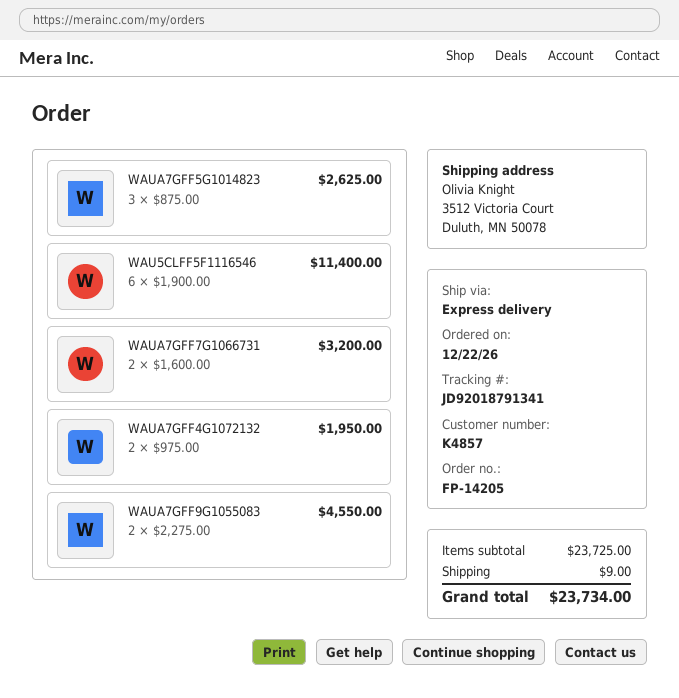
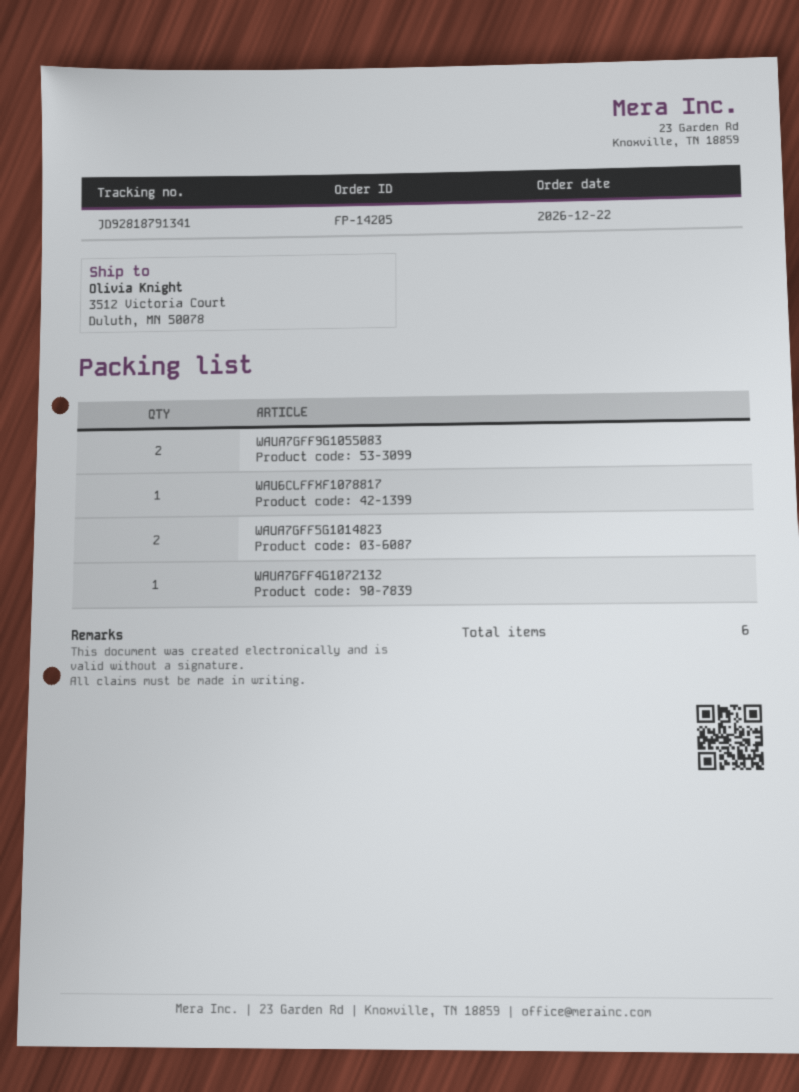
tracking number: JD92018791341 -> JD92818791341
WAUA7GFF5G1014823: 3 -> 2
WAU5CLFF5F1116546: 6 -> none
WAUA7GFF7G1066731: 2 -> none
WAUA7GFF4G1072132: 2 -> 1
WAU6CLFFXF1078817: none -> 1

